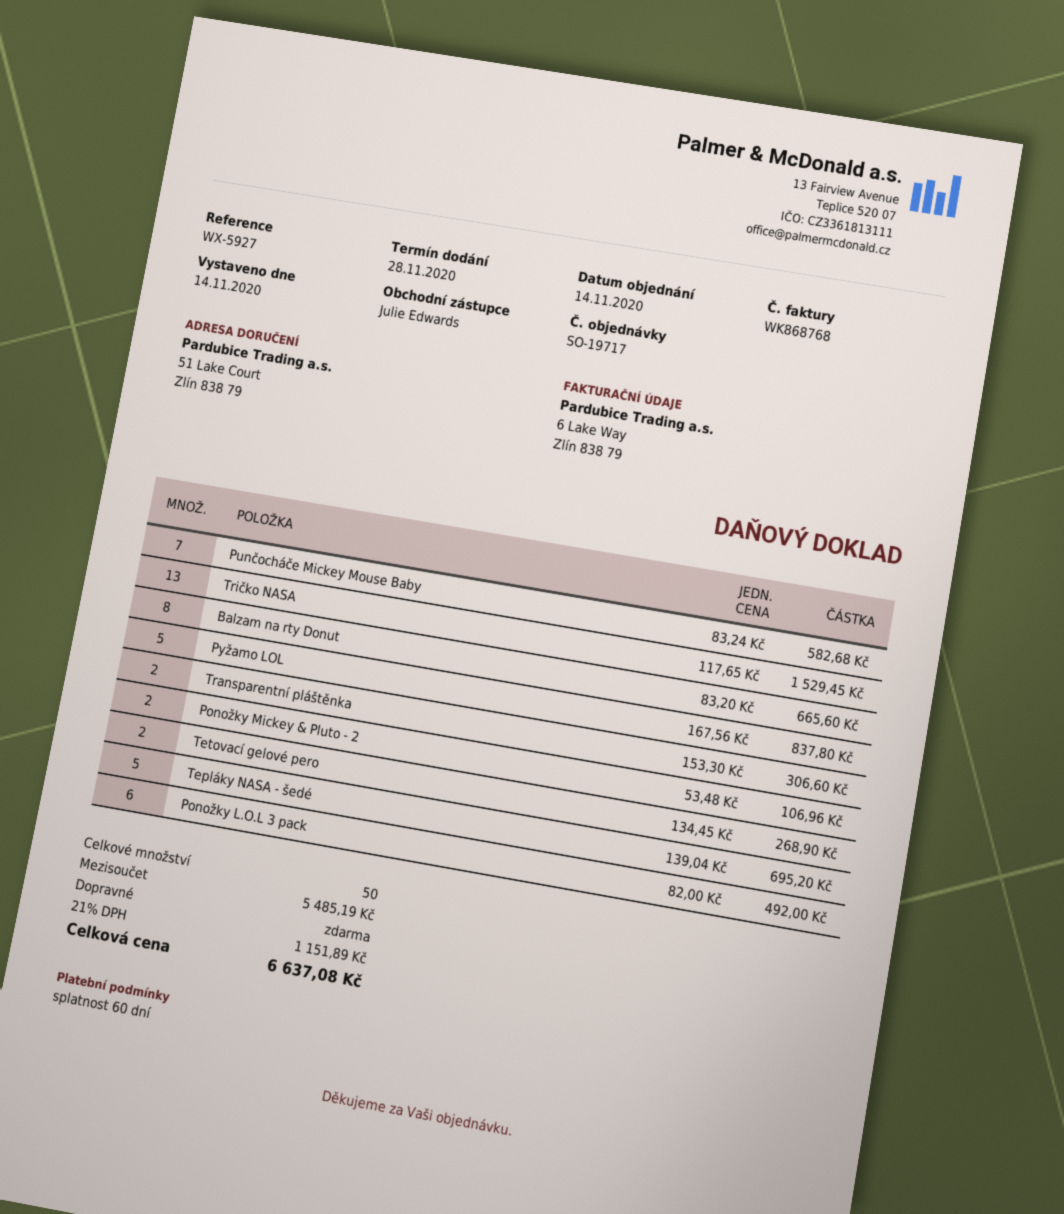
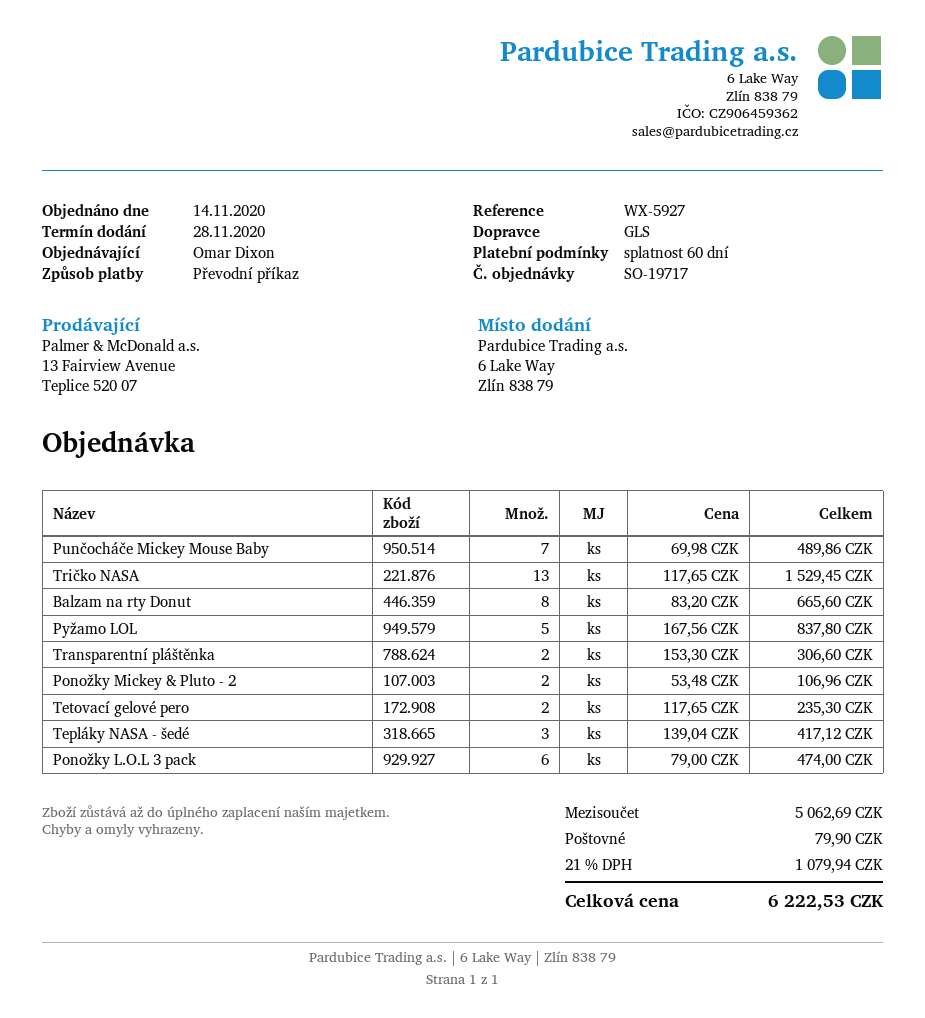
ship to: 51 Lake Court, Zlín 838 79 -> 6 Lake Way, Zlín 838 79
Punčocháče Mickey Mouse Baby: 7 x 83.24 = 582.68 -> 7 x 69.98 = 489.86
Tetovací gelové pero: 2 x 134.45 = 268.90 -> 2 x 117.65 = 235.30
Tepláky NASA - šedé: 5 x 139.04 = 695.20 -> 3 x 139.04 = 417.12
Ponožky L.O.L 3 pack: 6 x 82.00 = 492.00 -> 6 x 79.00 = 474.00
subtotal: 5485.19 -> 5062.69
shipping: 0.00 -> 79.90
tax: 21% = 1151.89 -> 21% = 1079.94
total: 6637.08 -> 6222.53

